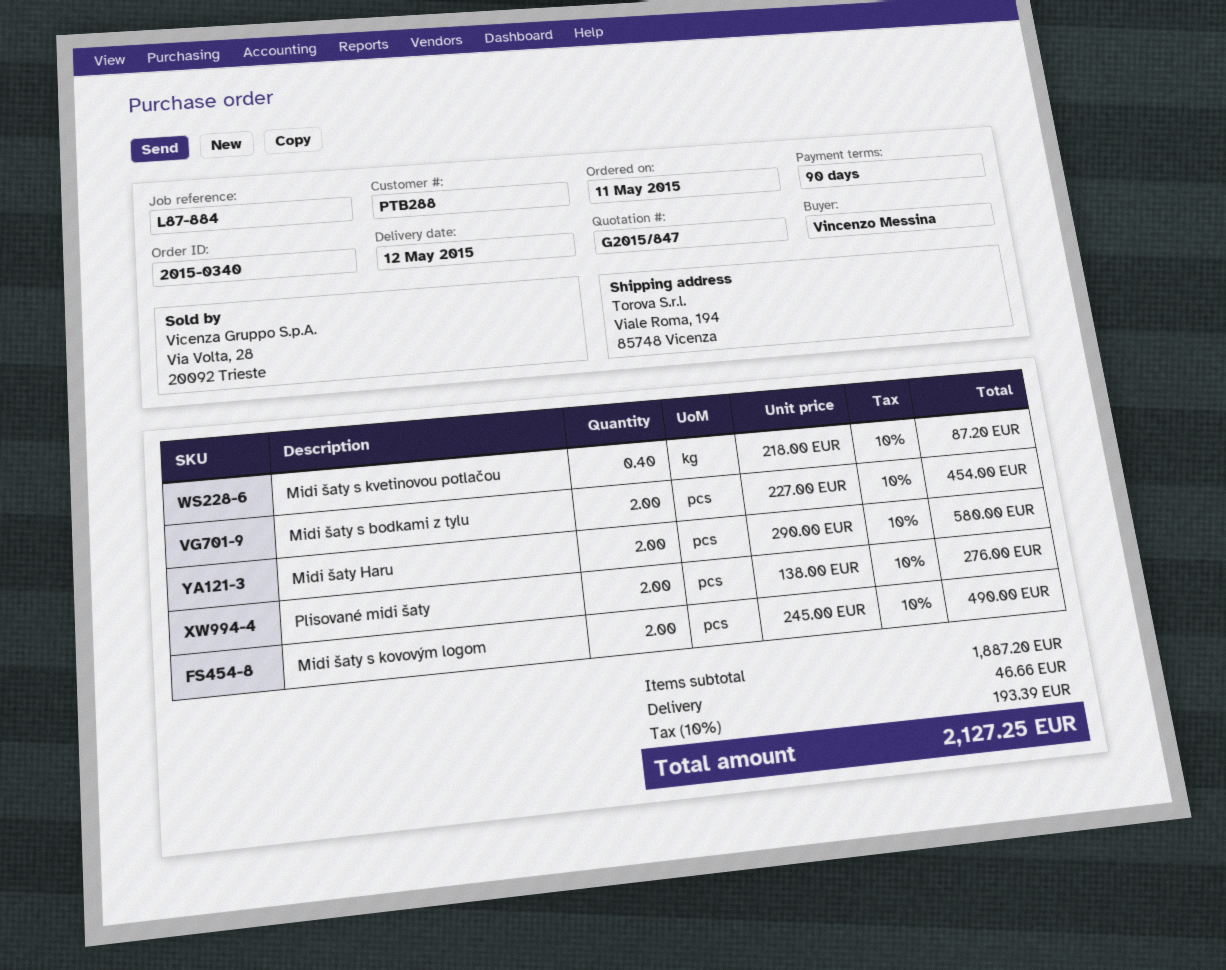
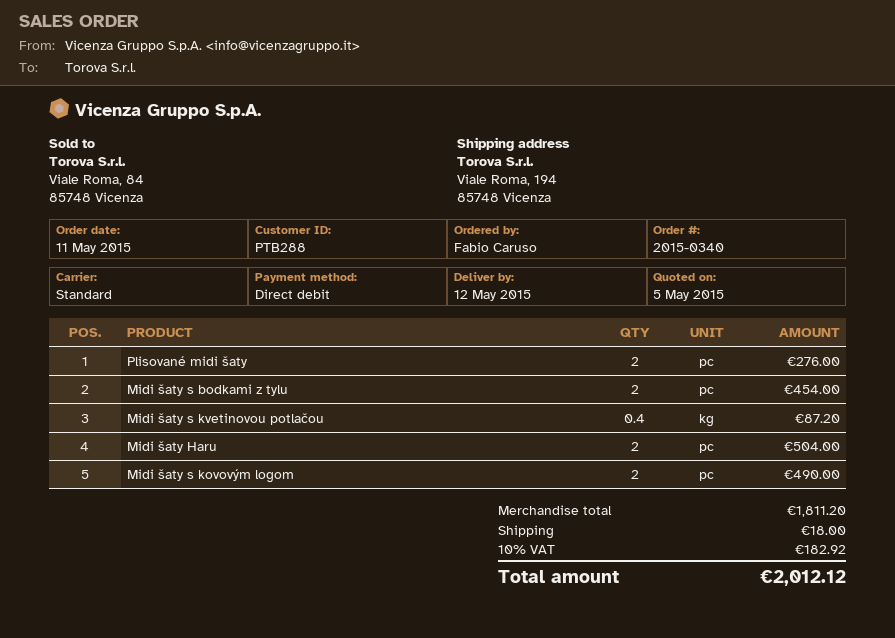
ordered by: Vincenzo Messina -> Fabio Caruso
Midi šaty Haru: 2 for 580.00 -> 2 for 504.00
subtotal: 1887.20 -> 1811.20
shipping: 46.66 -> 18.00
tax: 10% = 193.39 -> 10% = 182.92
total: 2127.25 -> 2012.12

